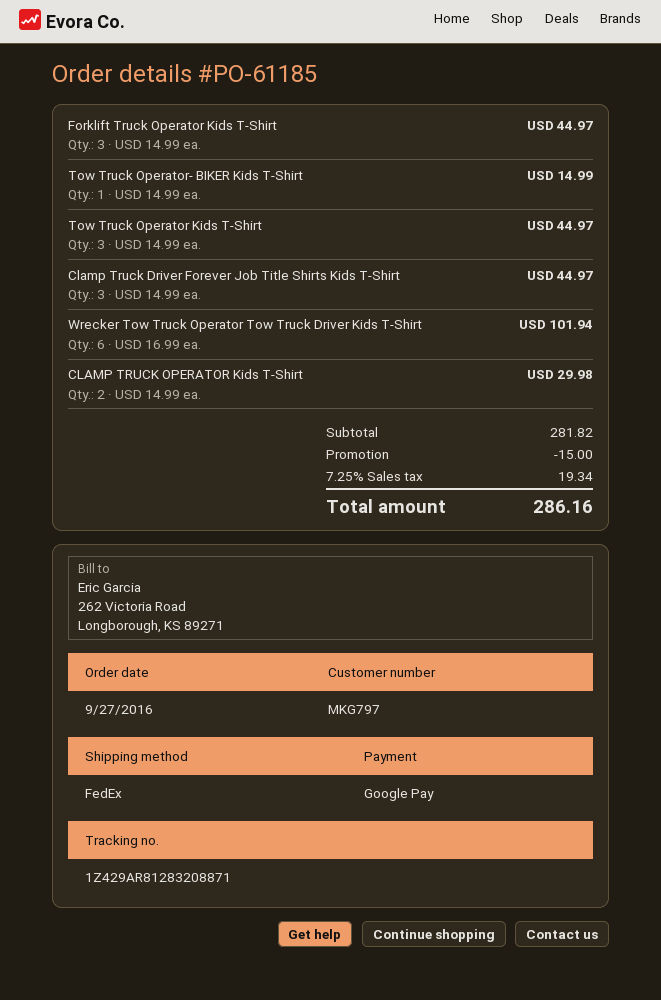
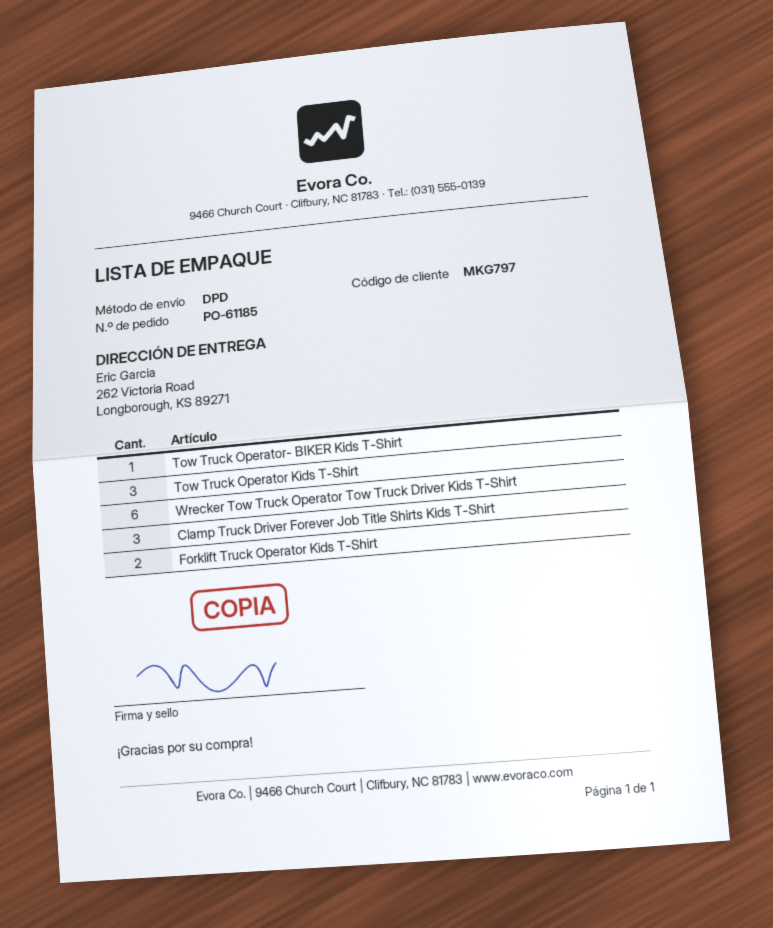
shipping method: FedEx -> DPD
Forklift Truck Operator Kids T-Shirt: 3 -> 2
CLAMP TRUCK OPERATOR Kids T-Shirt: 2 -> none

